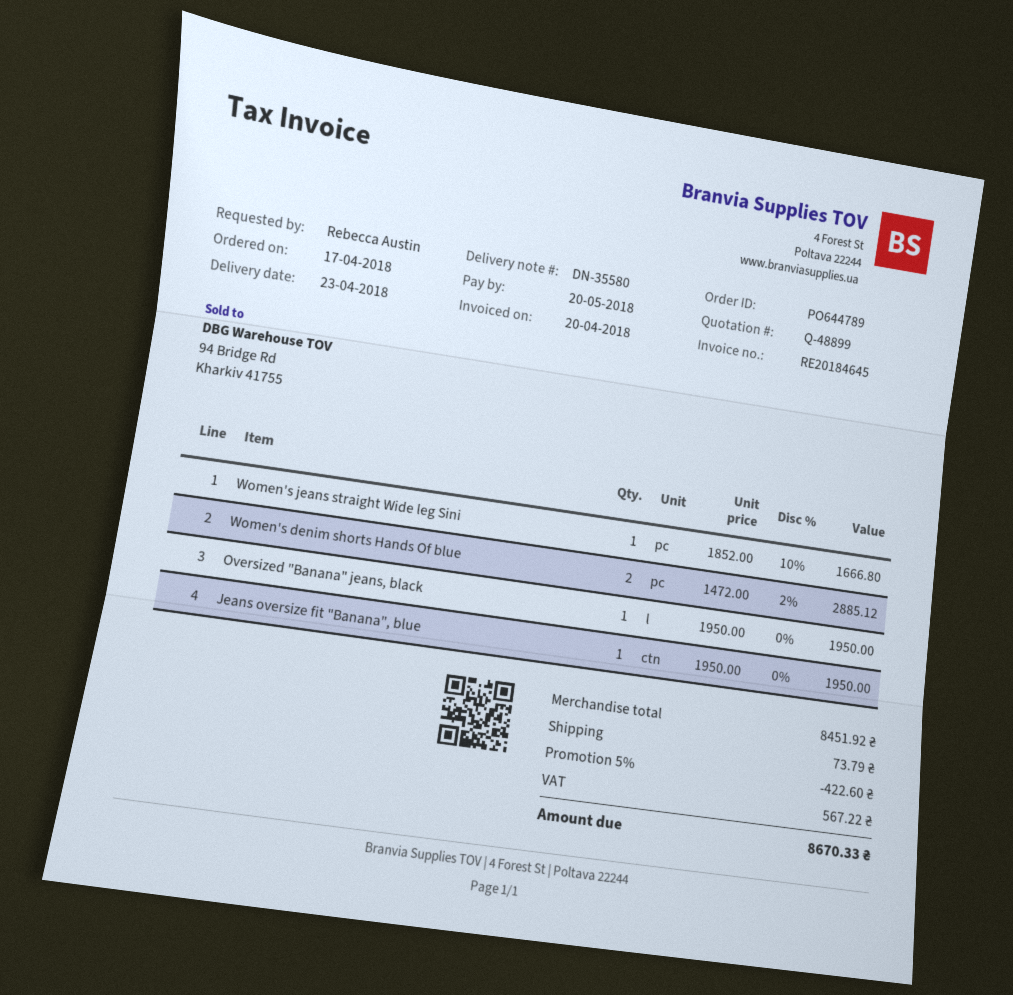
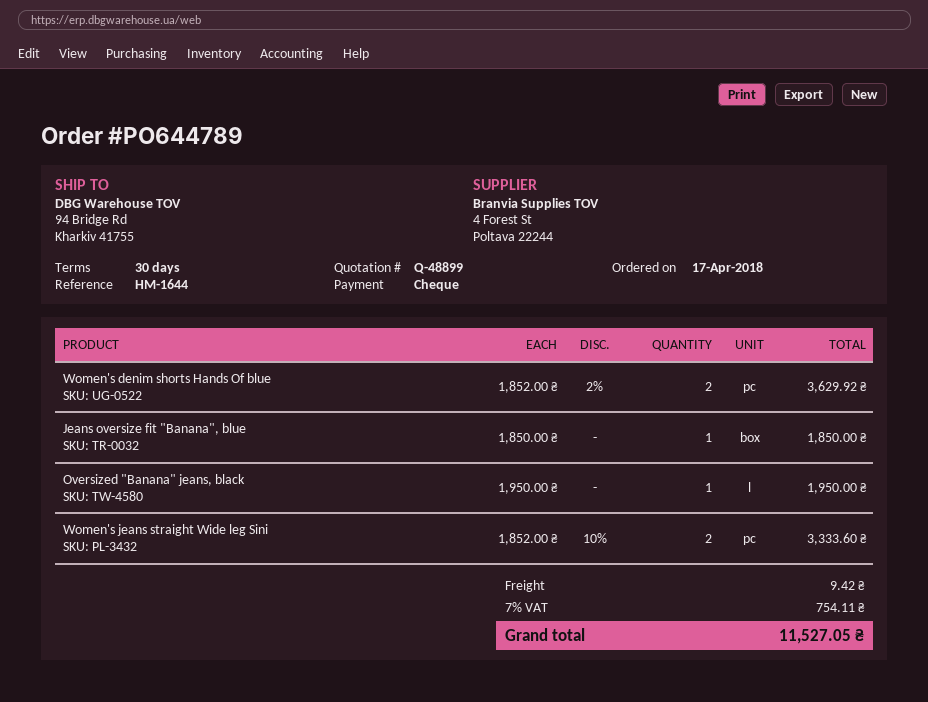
Women's jeans straight Wide leg Sinі: 1 x 1852.00 - 10% = 1666.80 -> 2 x 1852.00 - 10% = 3333.60
Women's denim shorts Hands Of blue: 2 x 1472.00 - 2% = 2885.12 -> 2 x 1852.00 - 2% = 3629.92
Jeans oversize fit "Banana", blue: 1 x 1950.00 = 1950.00 -> 1 x 1850.00 = 1850.00
discount: 5% = 422.60 -> none
shipping: 73.79 -> 9.42
tax: 567.22 -> 754.11
total: 8670.33 -> 11527.05

